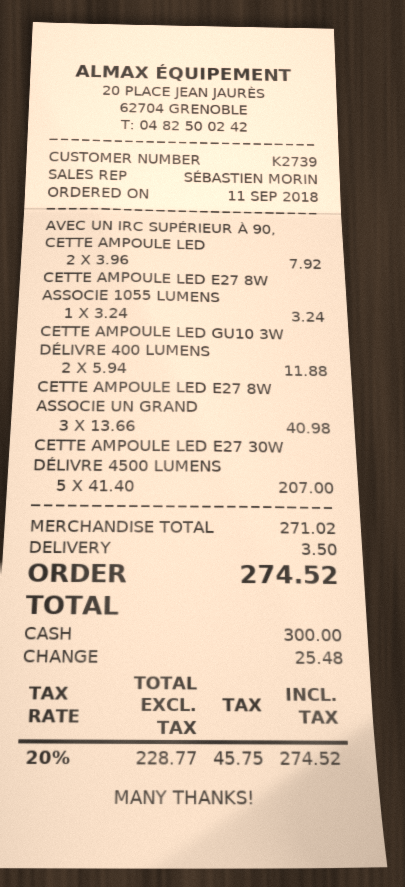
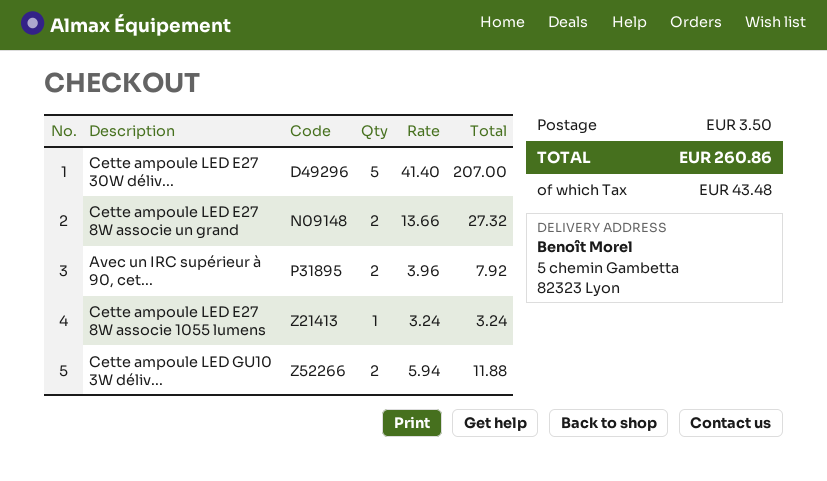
CETTE AMPOULE LED E27 8W ASSOCIE UN GRAND: 3 x 13.66 = 40.98 -> 2 x 13.66 = 27.32
tax: 45.75 -> 43.48
total: 274.52 -> 260.86

